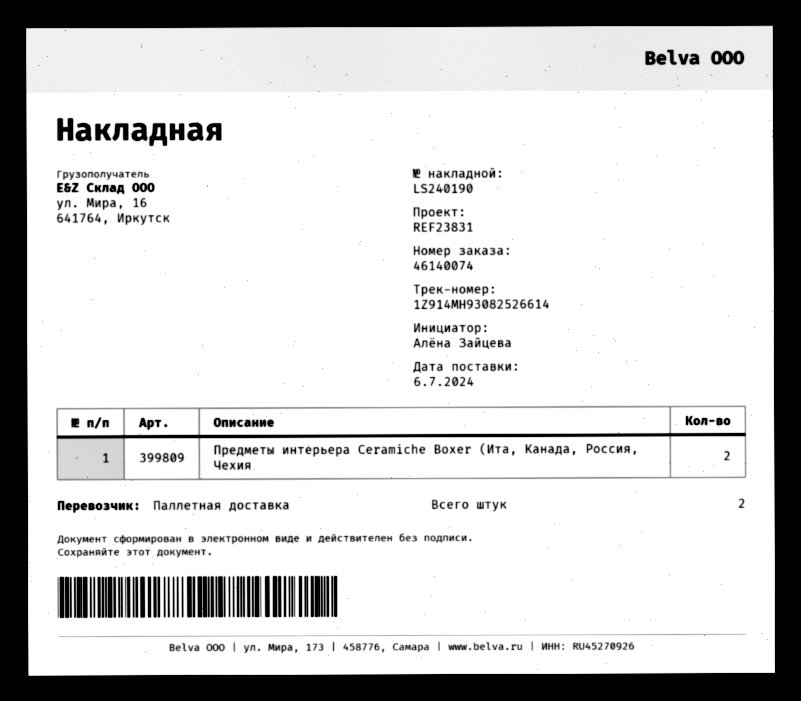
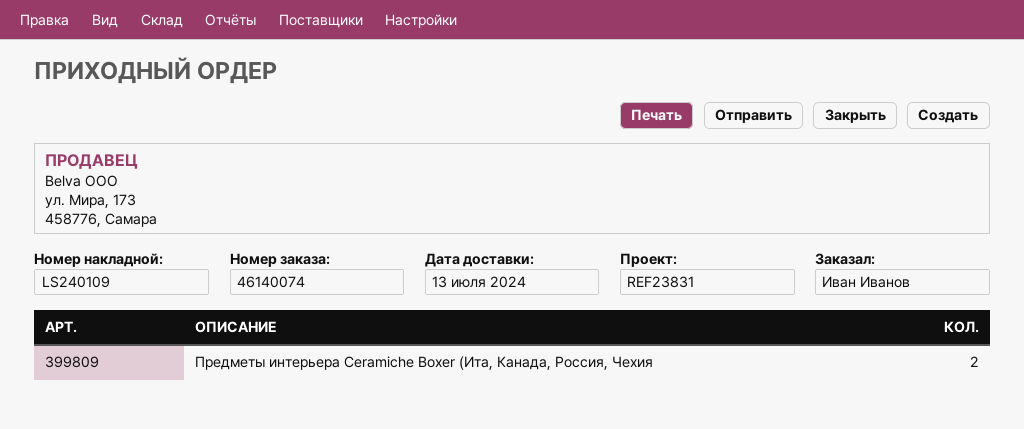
delivery note number: LS240190 -> LS240109
delivery date: 2024-07-06 -> 2024-07-13
ordered by: Алёна Зайцева -> Иван Иванов

